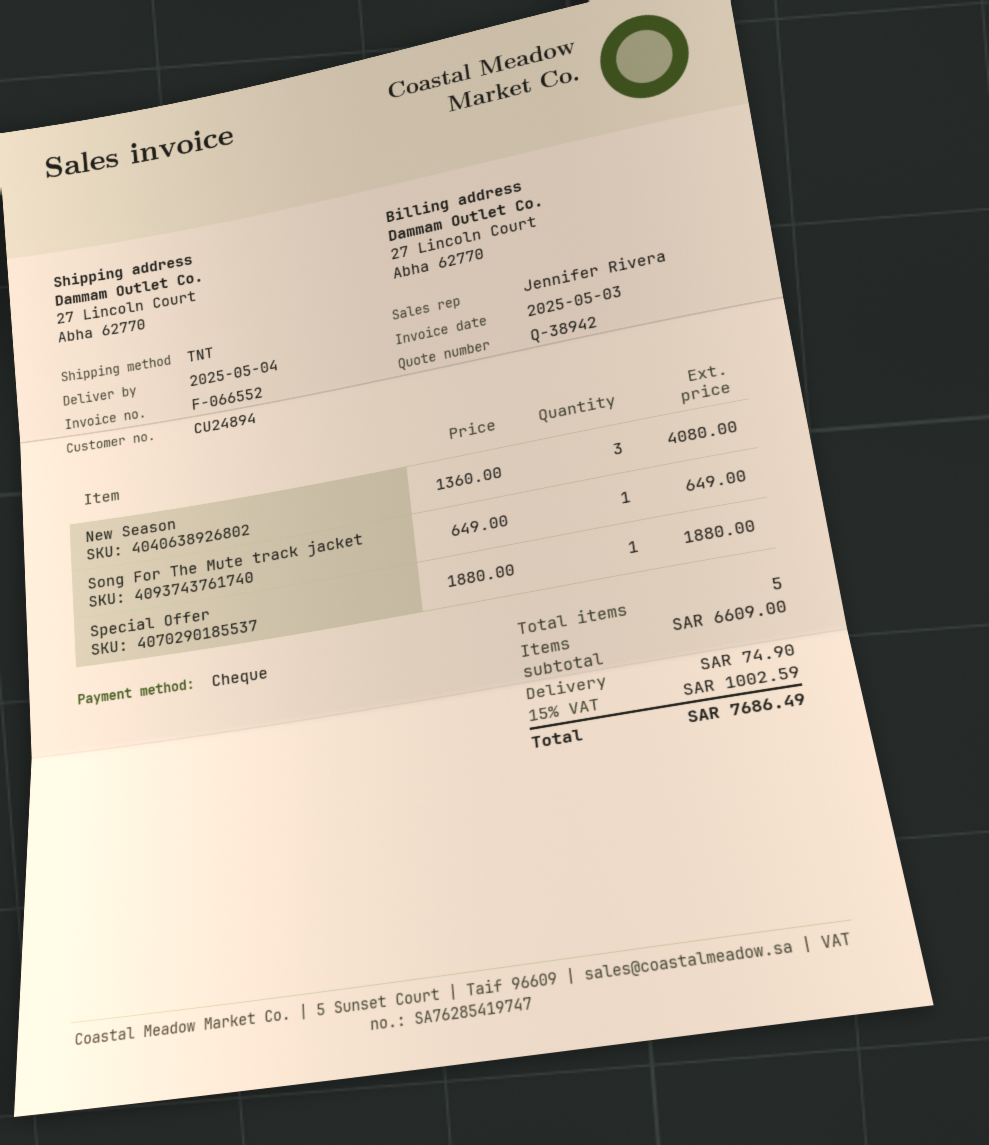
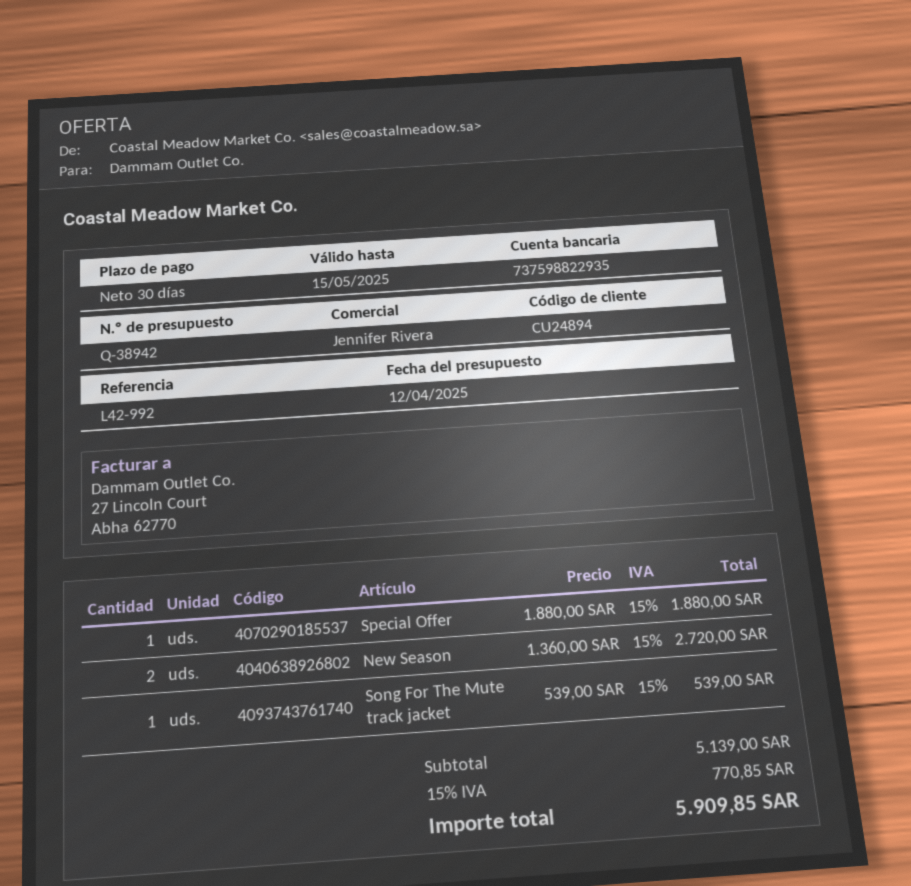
New Season: 3 x 1360.00 = 4080.00 -> 2 x 1360.00 = 2720.00
Song For The Mute track jacket: 1 x 649.00 = 649.00 -> 1 x 539.00 = 539.00
subtotal: 6609.00 -> 5139.00
shipping: 74.90 -> none
tax: 15% = 1002.59 -> 15% = 770.85
total: 7686.49 -> 5909.85

